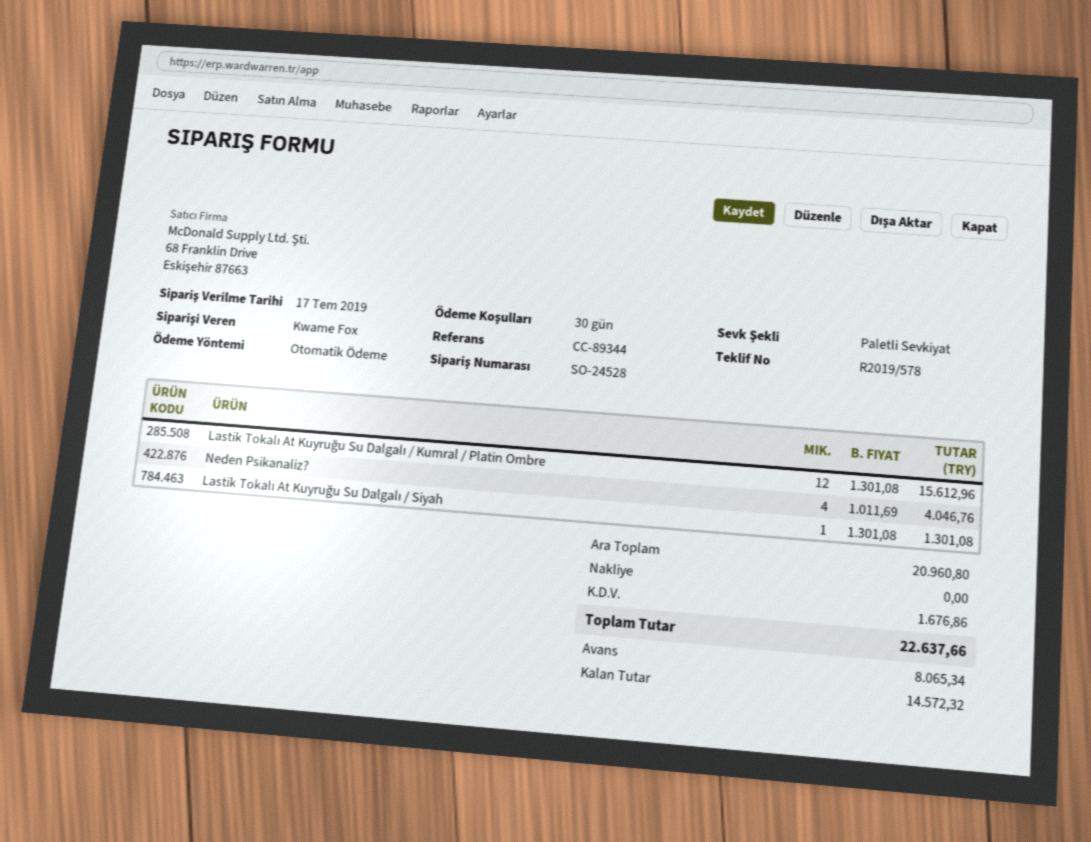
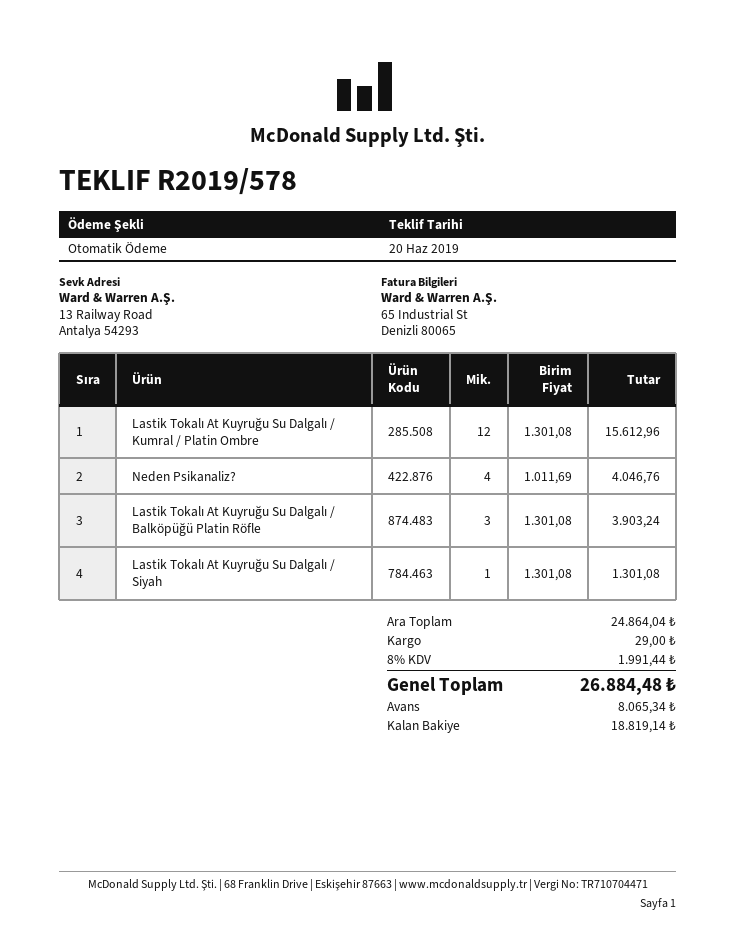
Lastik Tokalı At Kuyruğu Su Dalgalı / Balköpüğü Platin Röfle: none -> 3 x 1301.08 = 3903.24
subtotal: 20960.80 -> 24864.04
shipping: 0.00 -> 29.00
tax: 1676.86 -> 1991.44
total: 22637.66 -> 26884.48
balance: 14572.32 -> 18819.14

